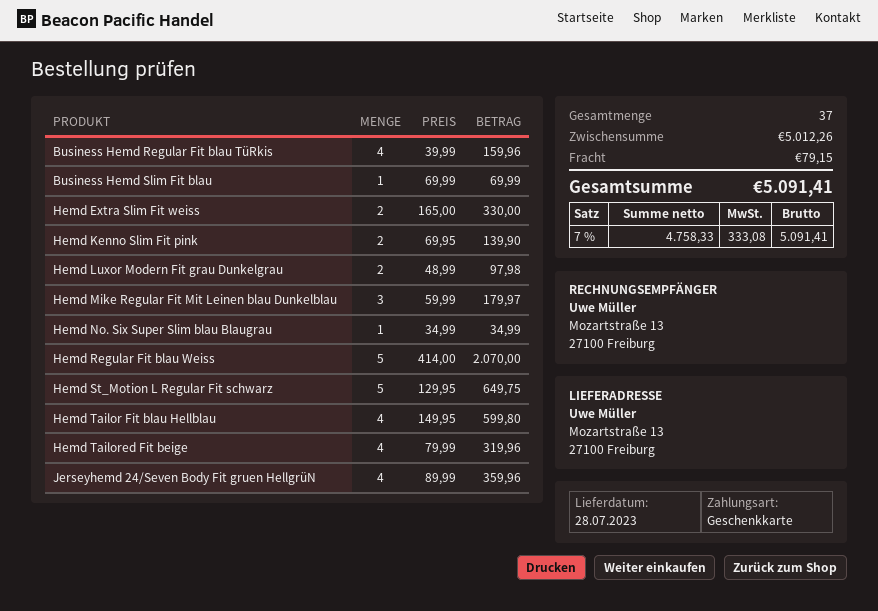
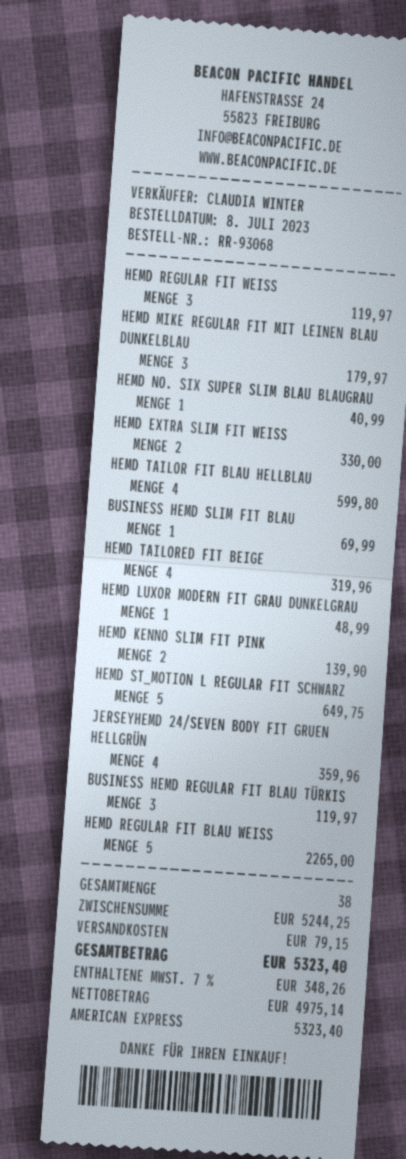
payment method: gift card -> American Express
Business Hemd Regular Fit blau TüRkis: 4 for 159.96 -> 3 for 119.97
Hemd Luxor Modern Fit grau Dunkelgrau: 2 for 97.98 -> 1 for 48.99
Hemd No. Six Super Slim blau Blaugrau: 1 for 34.99 -> 1 for 40.99
Hemd Regular Fit blau Weiss: 5 for 2070.00 -> 5 for 2265.00
HEMD REGULAR FIT WEISS: none -> 3 for 119.97
total quantity: 37 -> 38
subtotal: 5012.26 -> 5244.25
net: 4758.33 -> 4975.14
tax: 7% = 333.08 -> 7% = 348.26
total: 5091.41 -> 5323.40

